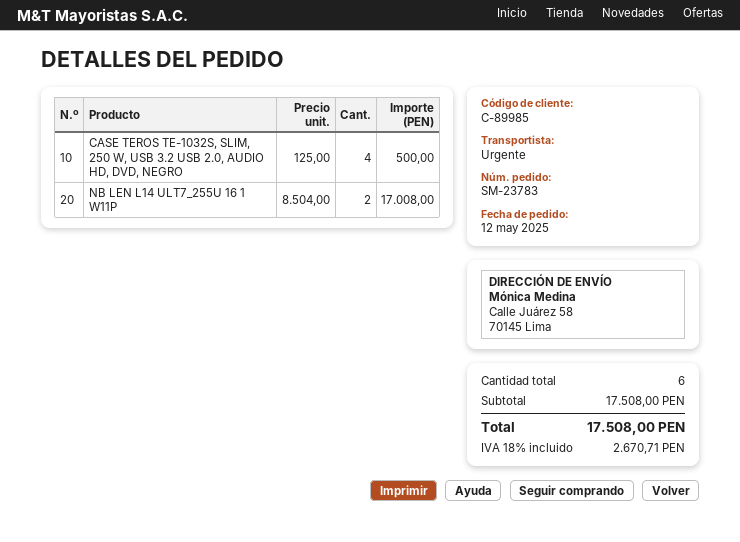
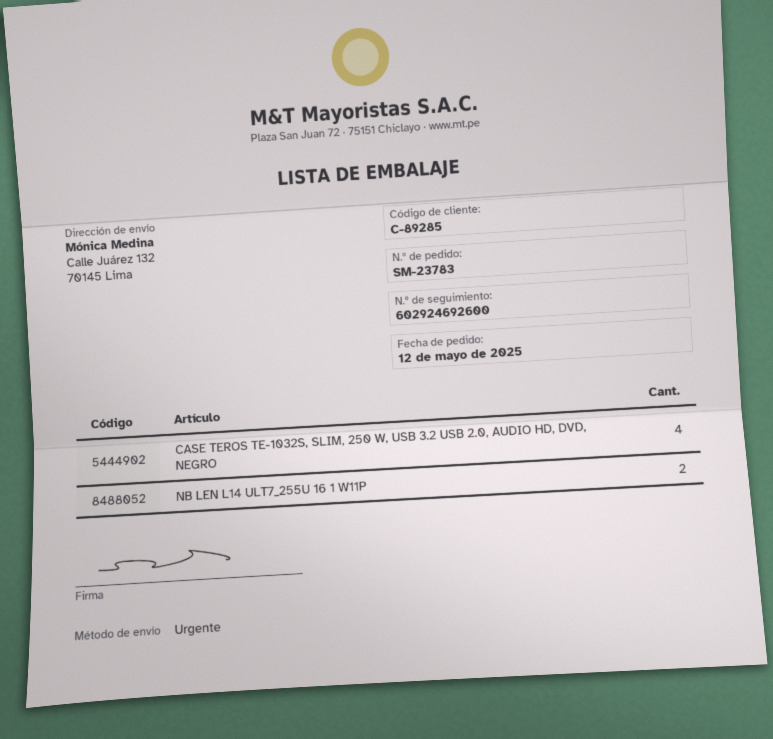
customer number: C-89985 -> C-89285
ship to: Calle Juárez 58, 70145 Lima -> Calle Juárez 132, 70145 Lima

